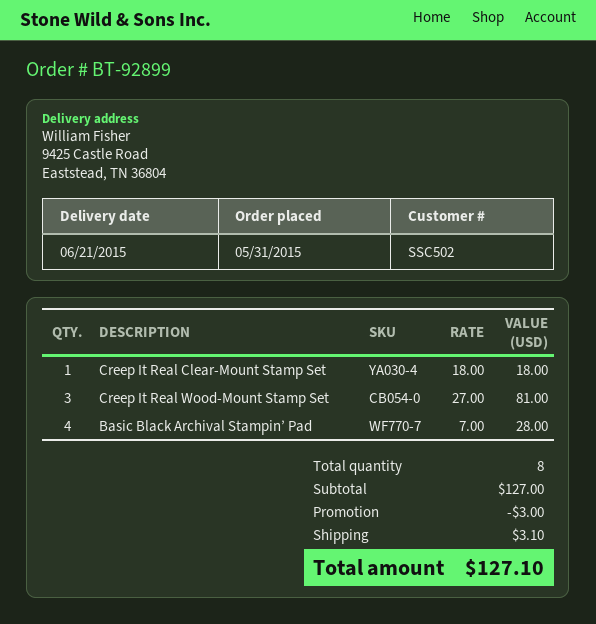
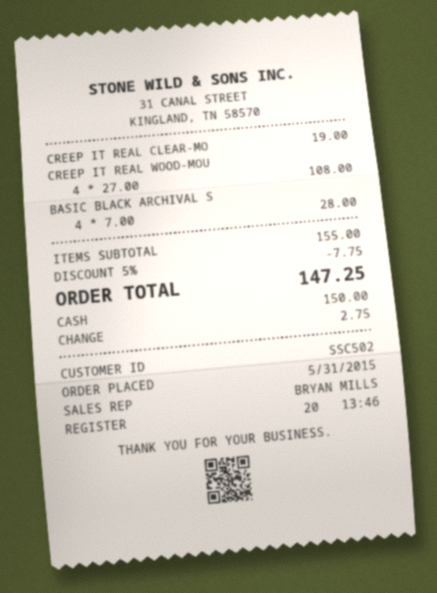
Creep It Real Clear-Mount Stamp Set: 1 x 18.00 = 18.00 -> 1 x 19.00 = 19.00
Creep It Real Wood-Mount Stamp Set: 3 x 27.00 = 81.00 -> 4 x 27.00 = 108.00
subtotal: 127.00 -> 155.00
discount: 3.00 -> 7.75
shipping: 3.10 -> none
total: 127.10 -> 147.25

